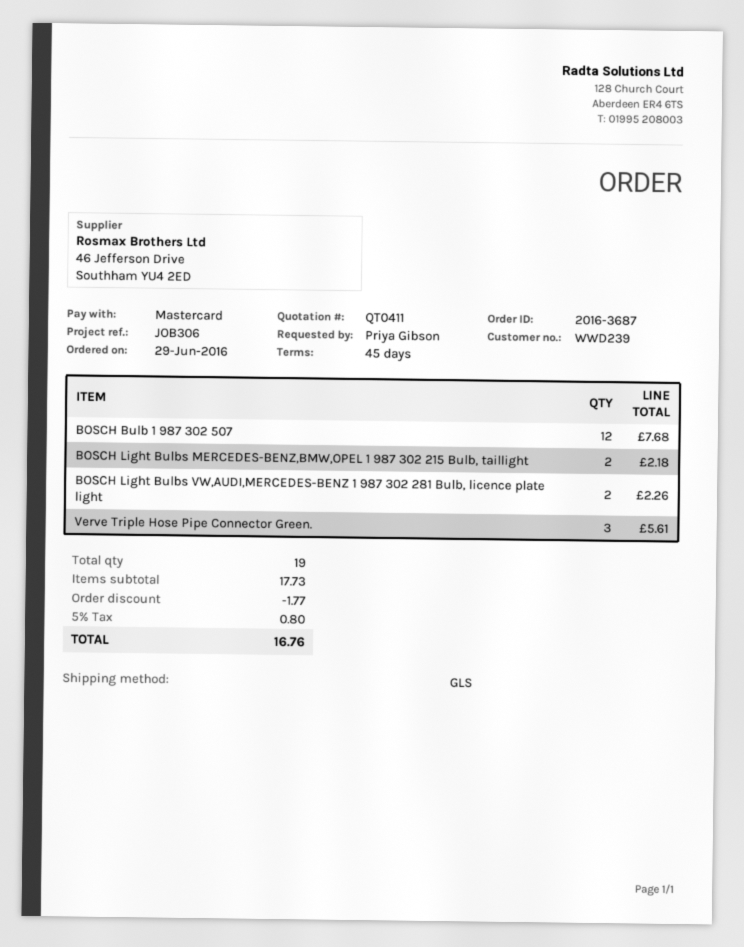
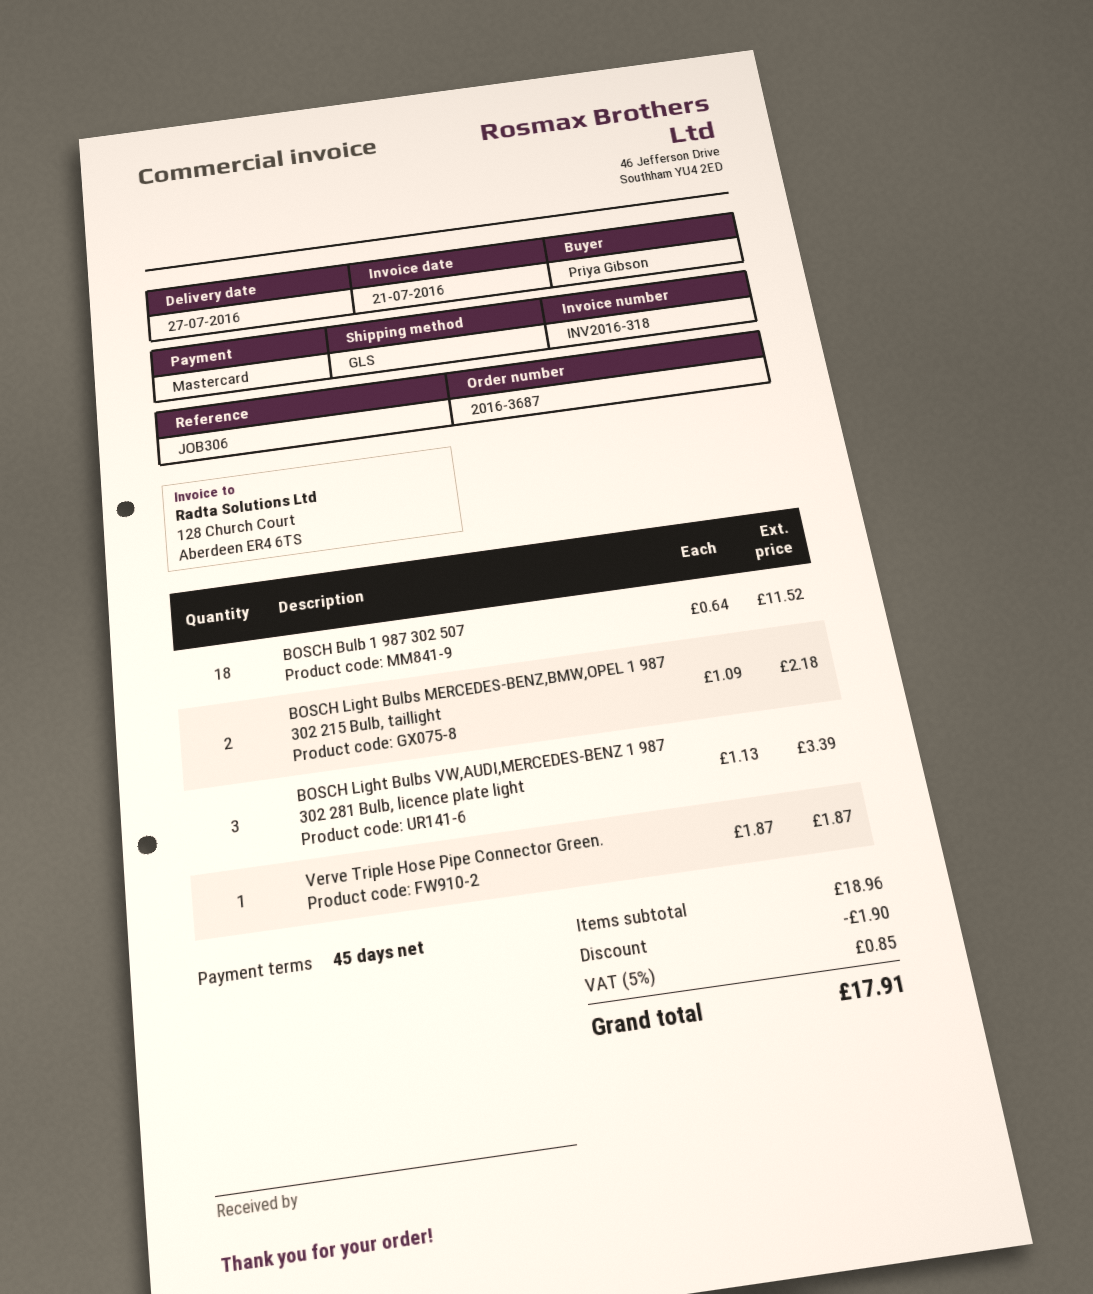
BOSCH Bulb 1 987 302 507: 12 for 7.68 -> 18 for 11.52
BOSCH Light Bulbs VW,AUDI,MERCEDES-BENZ 1 987 302 281 Bulb, licence plate light: 2 for 2.26 -> 3 for 3.39
Verve Triple Hose Pipe Connector Green.: 3 for 5.61 -> 1 for 1.87
subtotal: 17.73 -> 18.96
discount: 1.77 -> 1.90
tax: 5% = 0.80 -> 5% = 0.85
total: 16.76 -> 17.91

